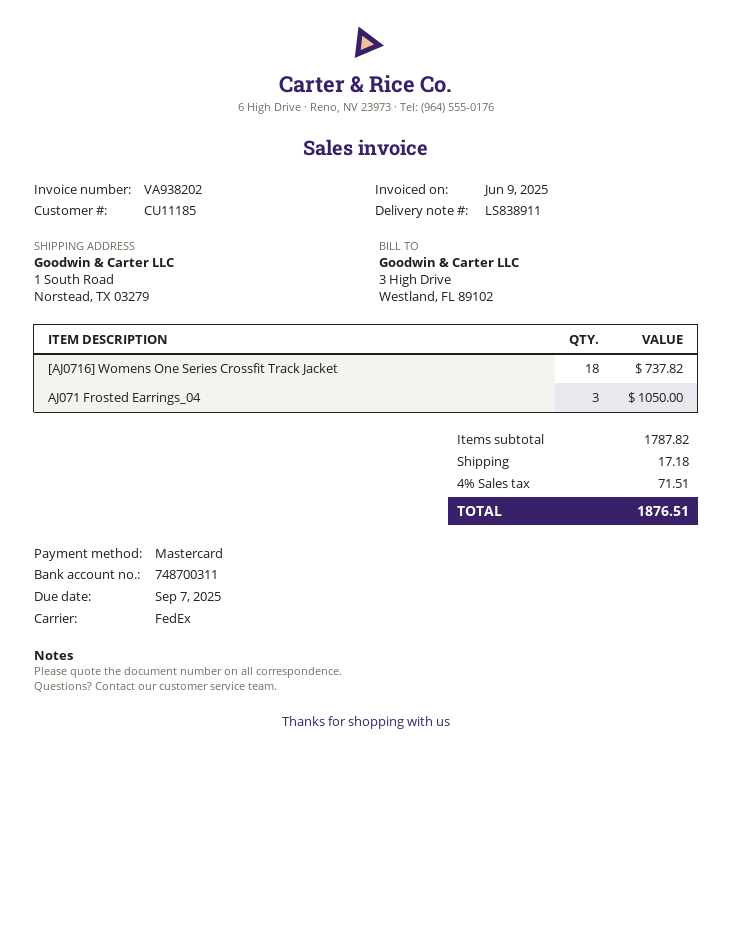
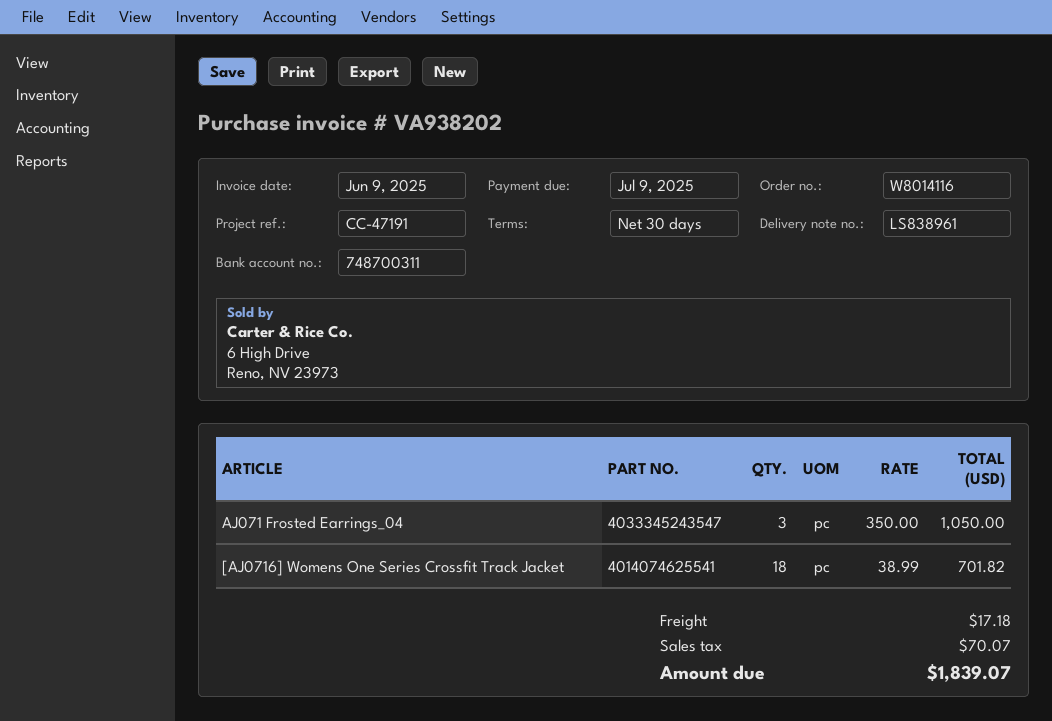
delivery note number: LS838911 -> LS838961
due date: 2025-09-07 -> 2025-07-09
[AJ0716] Womens One Series Crossfit Track Jacket: 18 for 737.82 -> 18 for 701.82
tax: 71.51 -> 70.07
total: 1876.51 -> 1839.07

